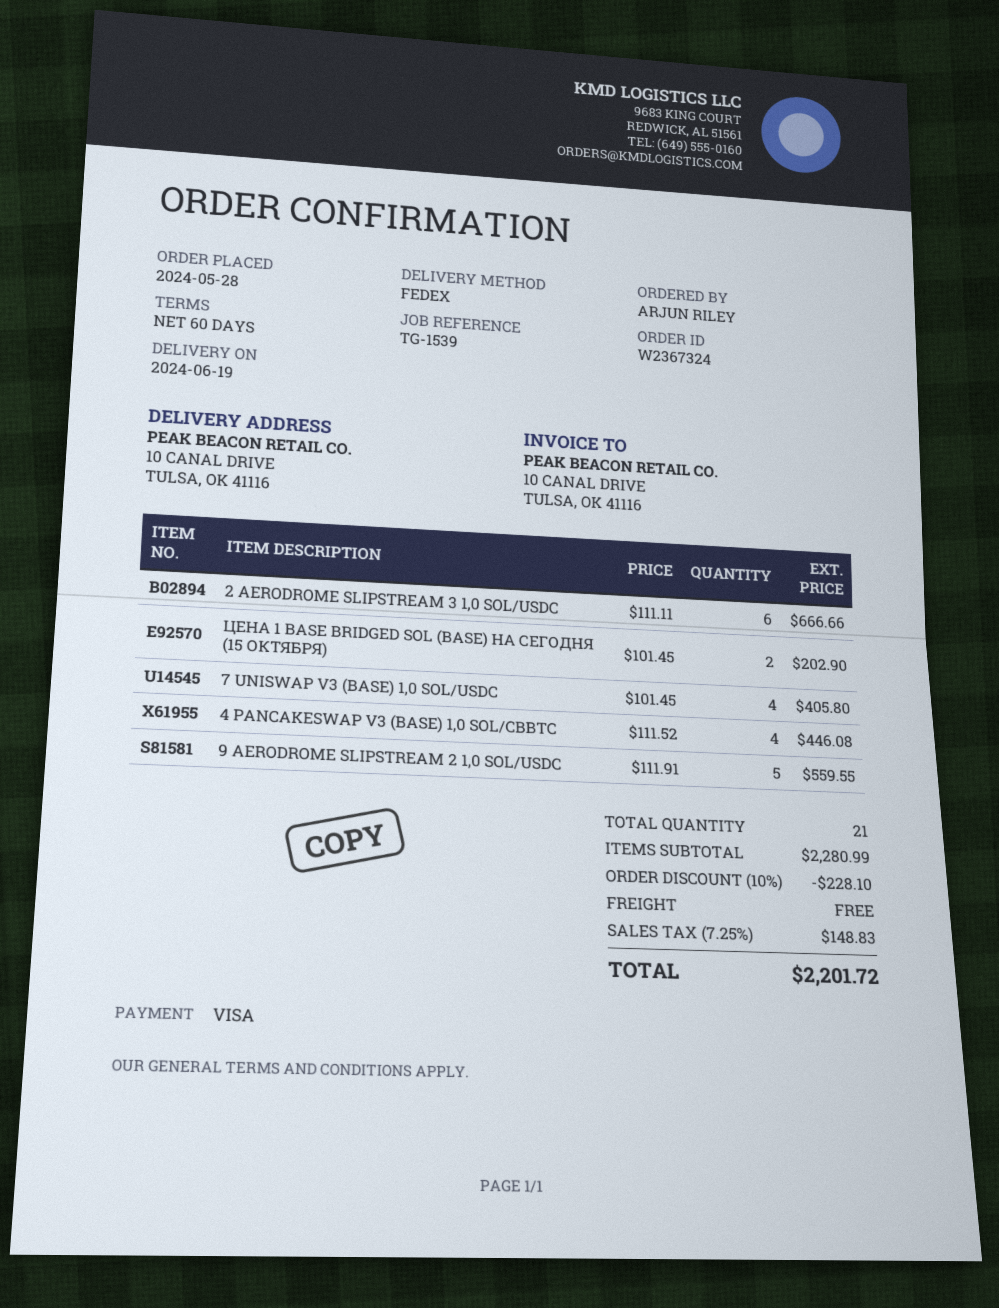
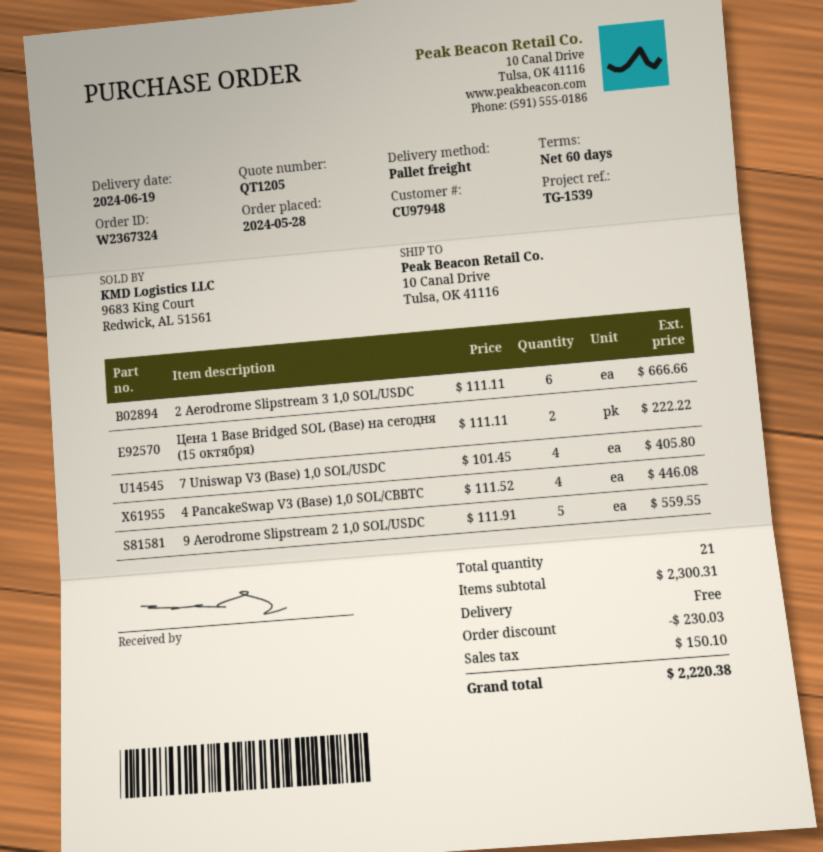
shipping method: FedEx -> pallet freight
ЦЕНА 1 BASE BRIDGED SOL (BASE) НА СЕГОДНЯ (15 ОКТЯБРЯ): 2 x 101.45 = 202.90 -> 2 x 111.11 = 222.22
subtotal: 2280.99 -> 2300.31
discount: 228.10 -> 230.03
tax: 148.83 -> 150.10
total: 2201.72 -> 2220.38

